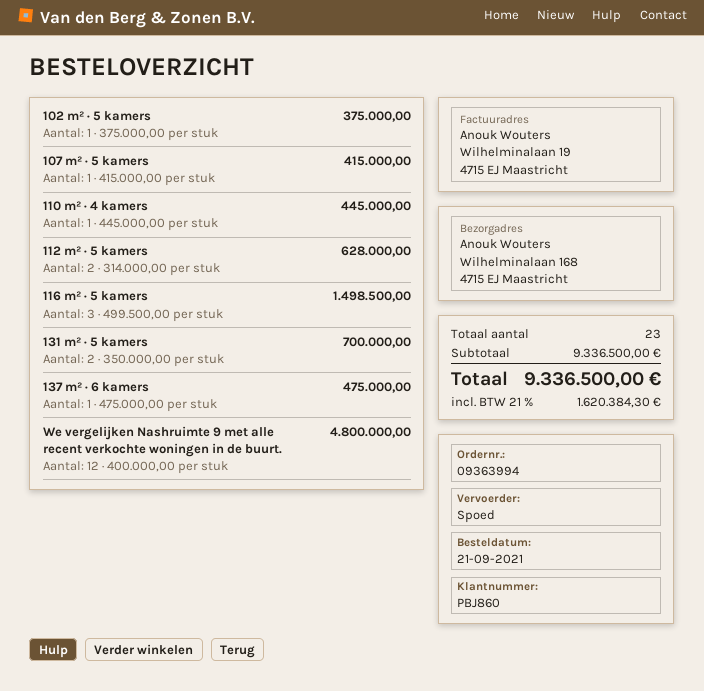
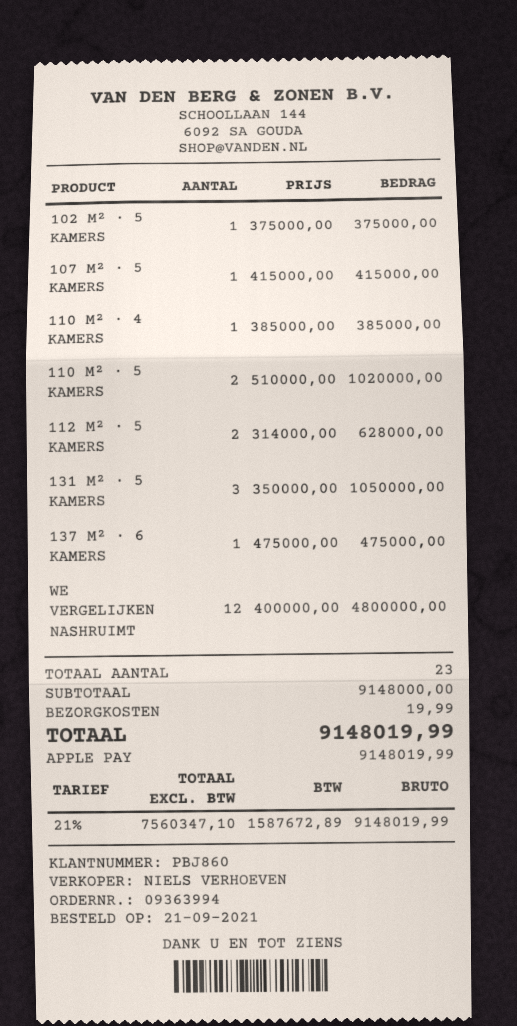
110 m² · 4 kamers: 1 x 445000.00 = 445000.00 -> 1 x 385000.00 = 385000.00
116 m² · 5 kamers: 3 x 499500.00 = 1498500.00 -> none
131 m² · 5 kamers: 2 x 350000.00 = 700000.00 -> 3 x 350000.00 = 1050000.00
110 M² · 5 KAMERS: none -> 2 x 510000.00 = 1020000.00
subtotal: 9336500.00 -> 9148000.00
shipping: none -> 19.99
tax: 21% = 1620384.30 -> 21% = 1587672.89
total: 9336500.00 -> 9148019.99

